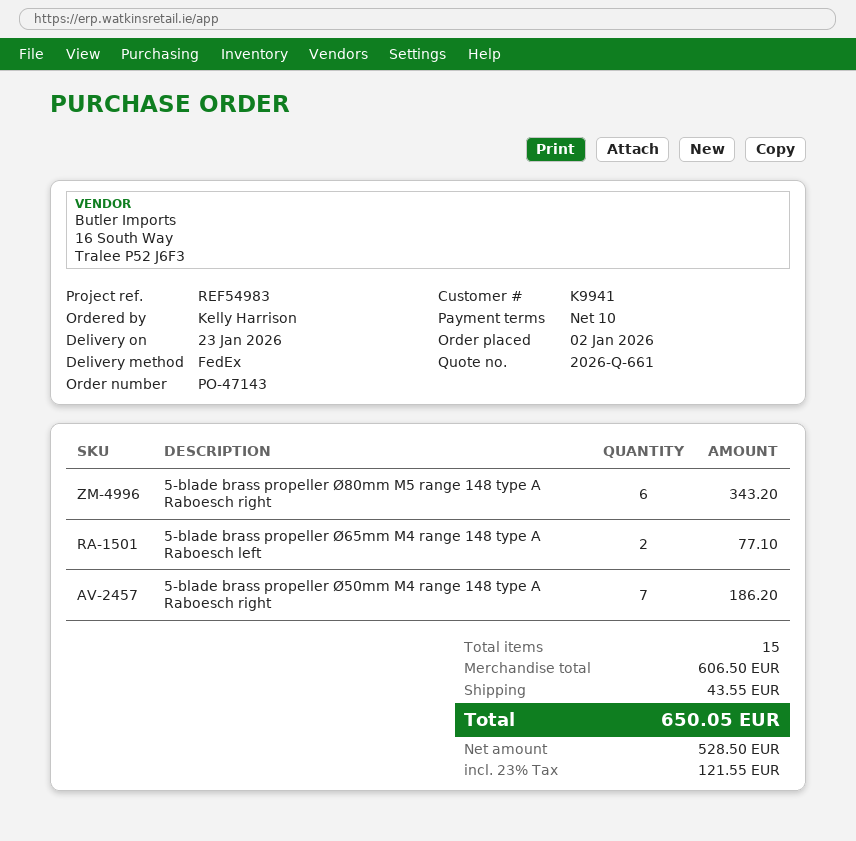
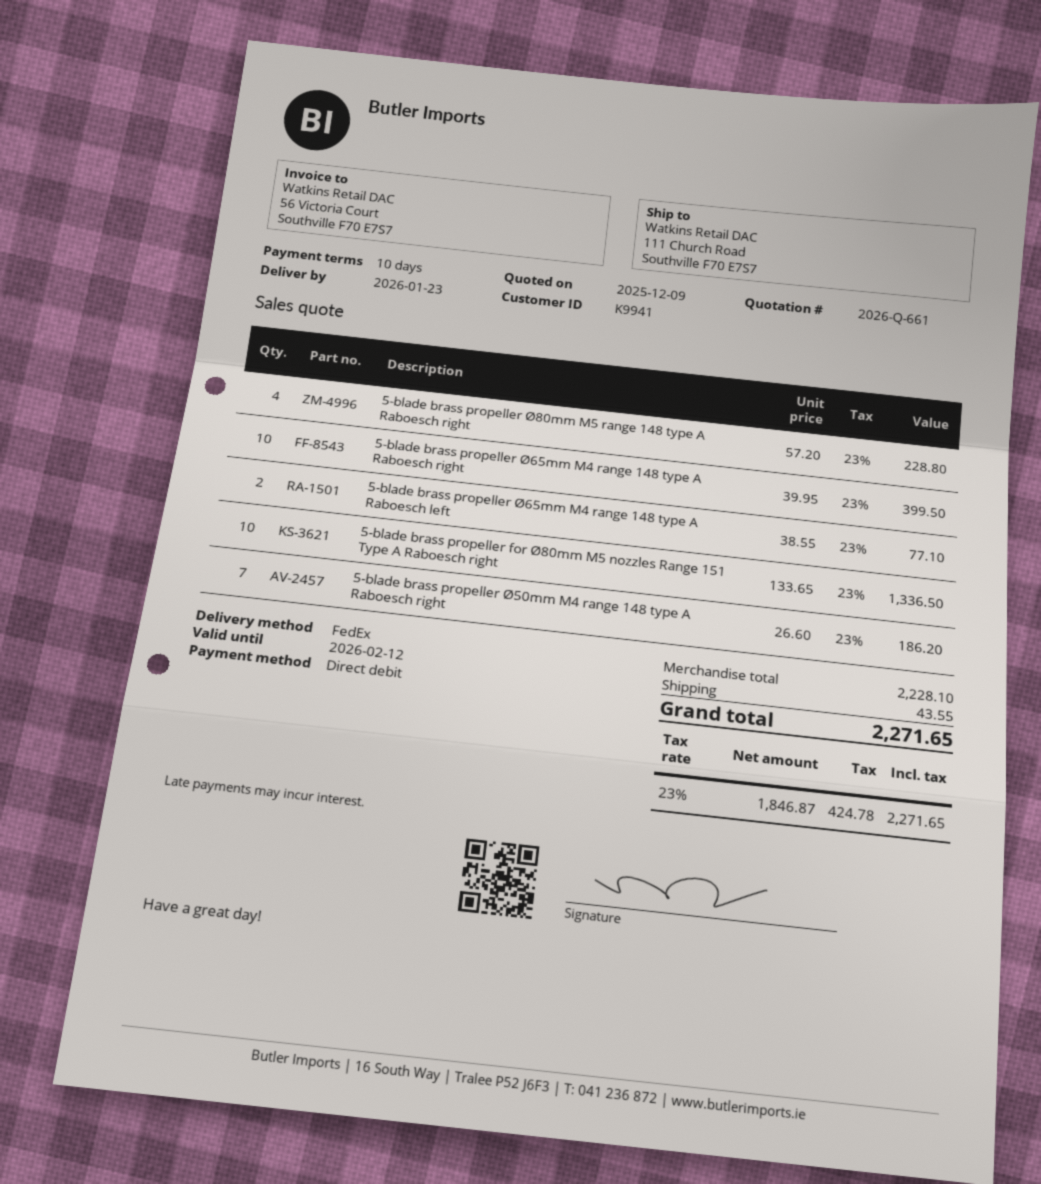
5-blade brass propeller Ø80mm M5 range 148 type A Raboesch right: 6 for 343.20 -> 4 for 228.80
5-blade brass propeller Ø65mm M4 range 148 type A Raboesch right: none -> 10 for 399.50
5-blade brass propeller for Ø80mm M5 nozzles Range 151 Type A Raboesch right: none -> 10 for 1336.50
subtotal: 606.50 -> 2228.10
net: 528.50 -> 1846.87
tax: 23% = 121.55 -> 23% = 424.78
total: 650.05 -> 2271.65

